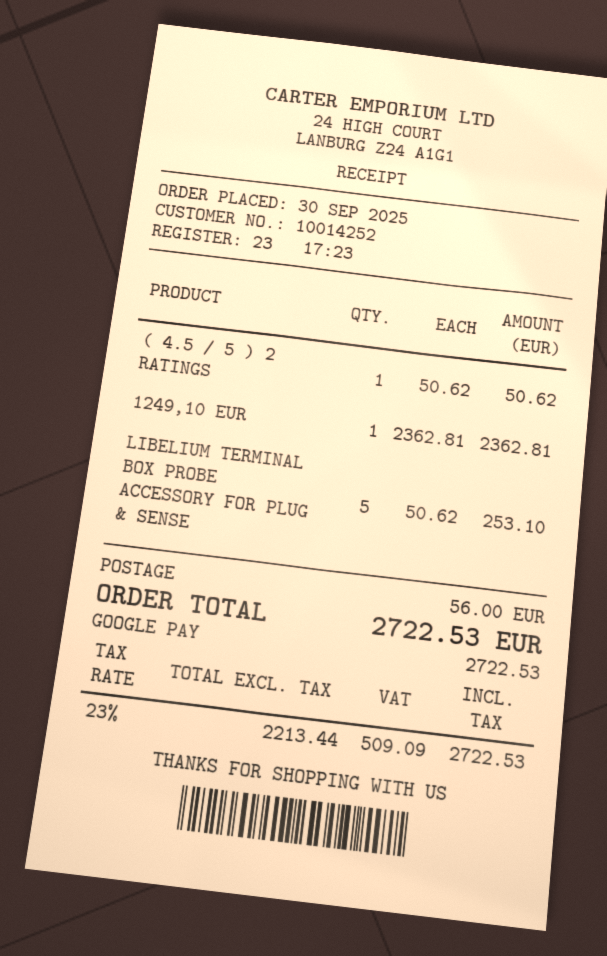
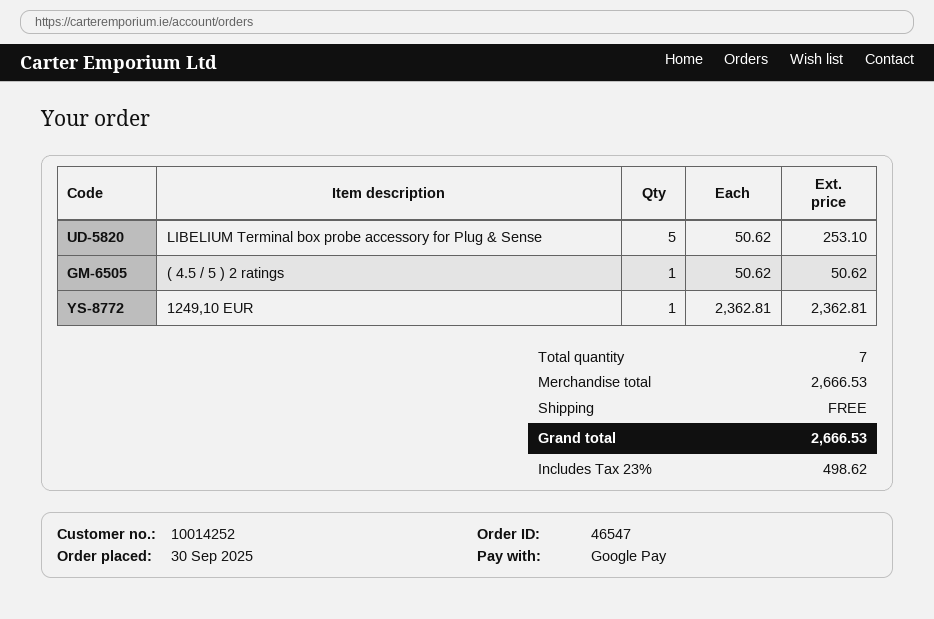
shipping: 56.00 -> 0.00
tax: 23% = 509.09 -> 23% = 498.62
total: 2722.53 -> 2666.53

